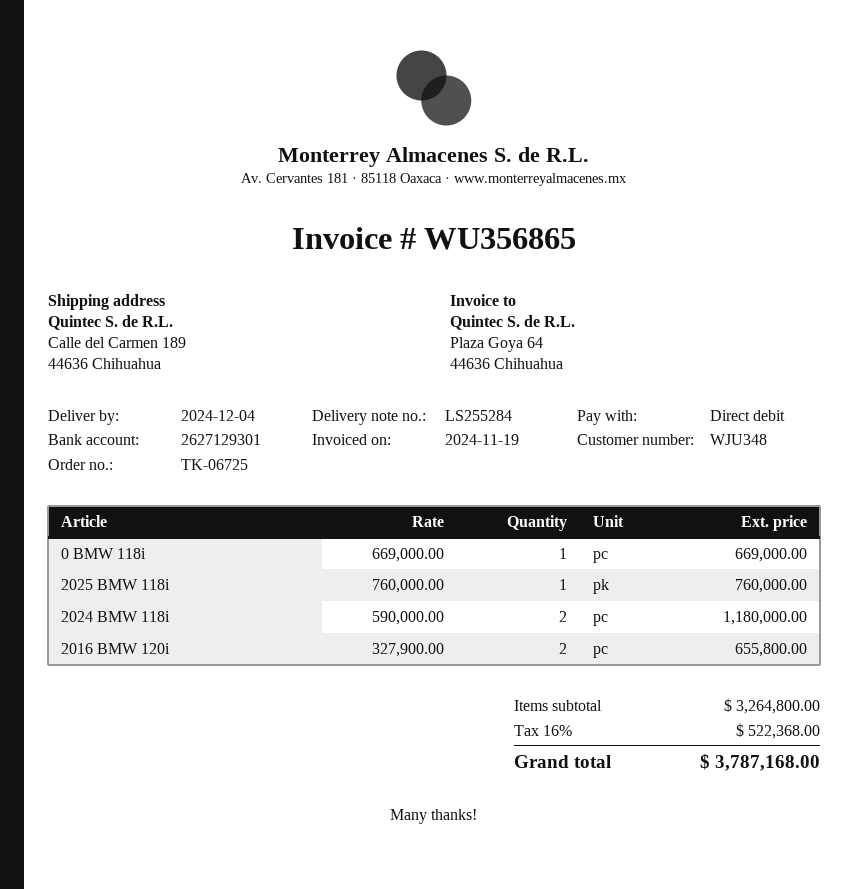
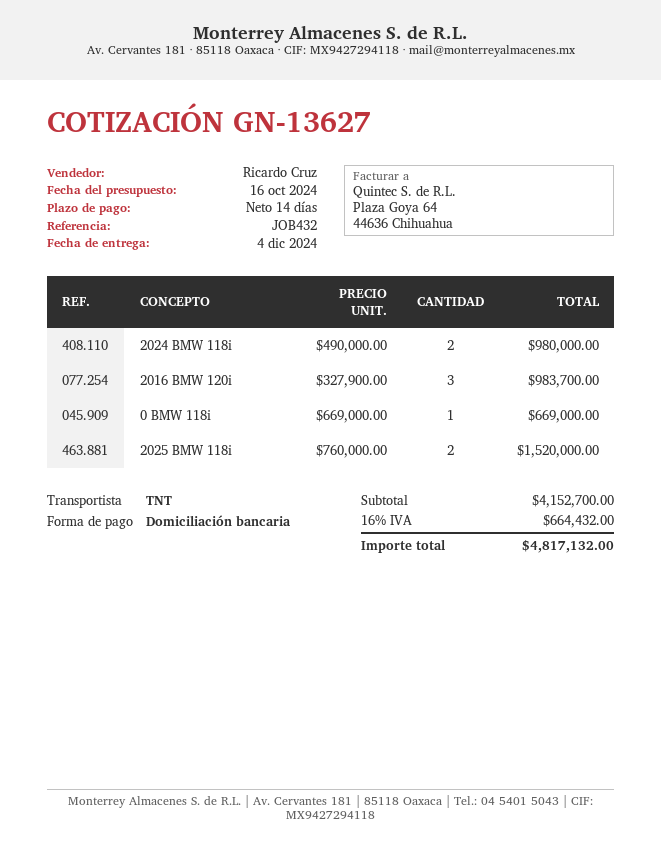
2025 BMW 118i: 1 x 760000.00 = 760000.00 -> 2 x 760000.00 = 1520000.00
2024 BMW 118i: 2 x 590000.00 = 1180000.00 -> 2 x 490000.00 = 980000.00
2016 BMW 120i: 2 x 327900.00 = 655800.00 -> 3 x 327900.00 = 983700.00
subtotal: 3264800.00 -> 4152700.00
tax: 16% = 522368.00 -> 16% = 664432.00
total: 3787168.00 -> 4817132.00

